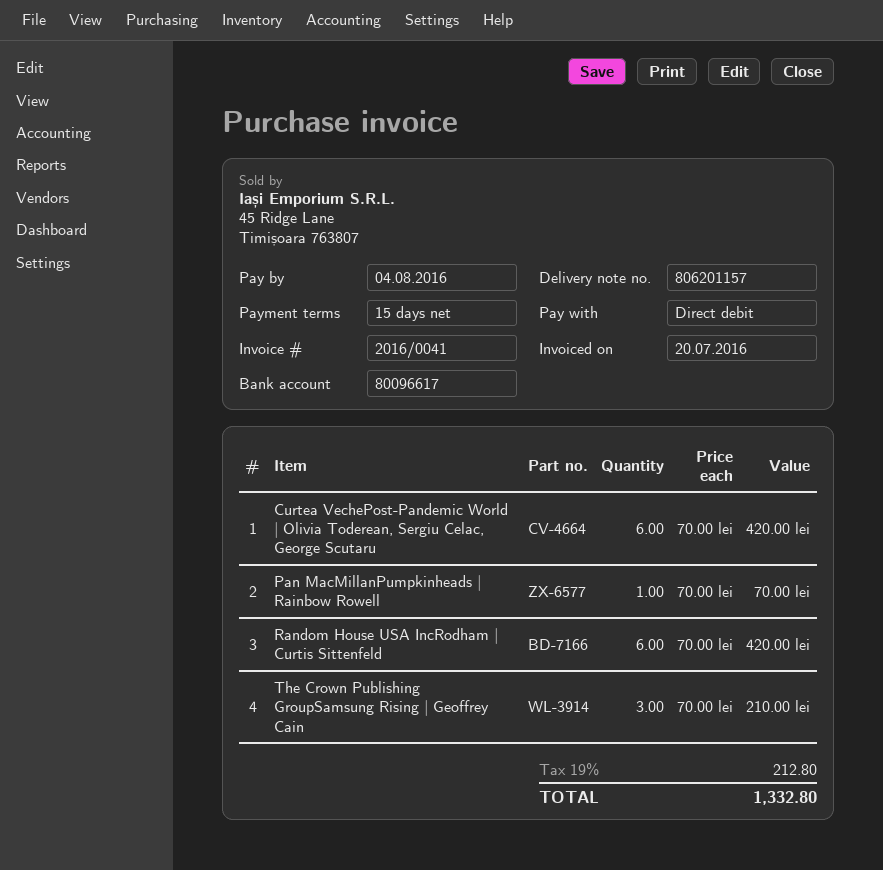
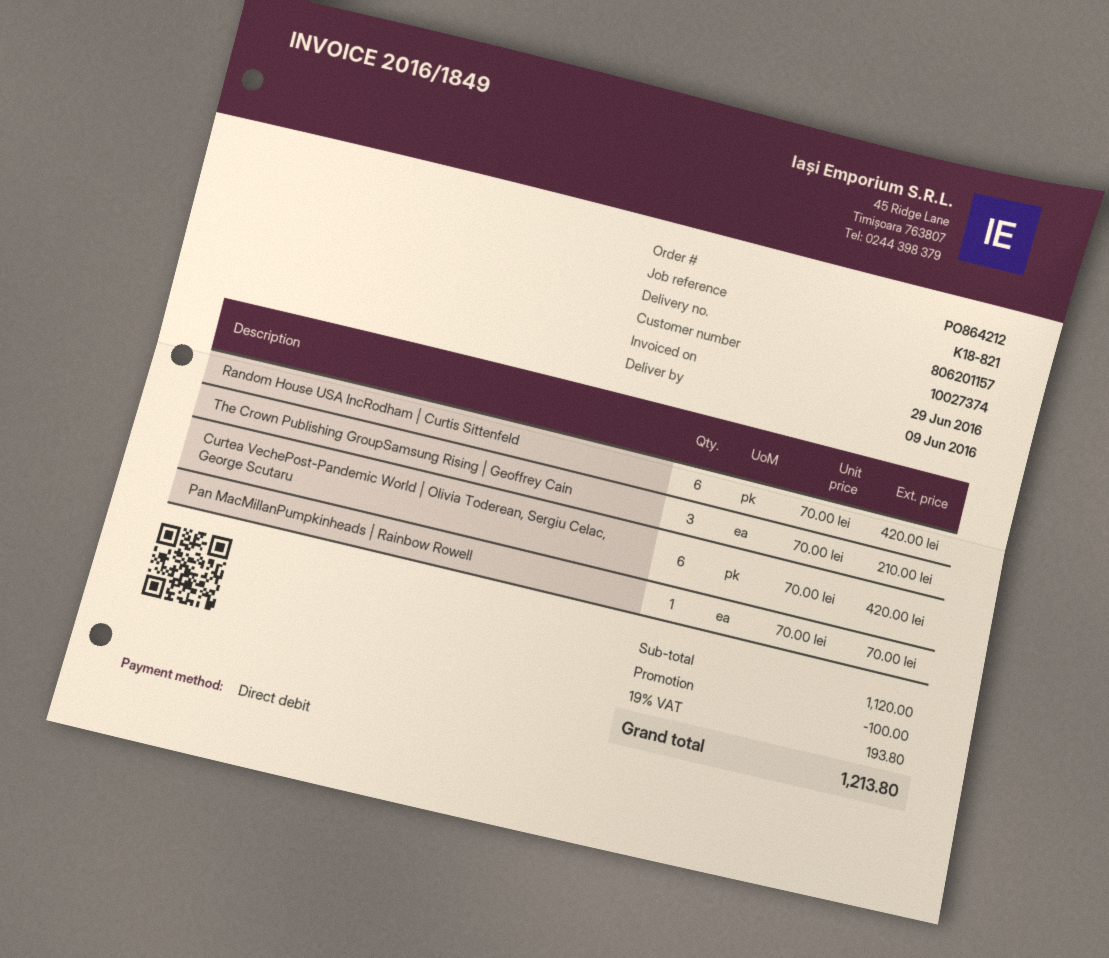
invoice number: 2016/0041 -> 2016/1849
invoice date: 2016-07-20 -> 2016-06-29
discount: none -> 100.00
tax: 19% = 212.80 -> 19% = 193.80
total: 1332.80 -> 1213.80

